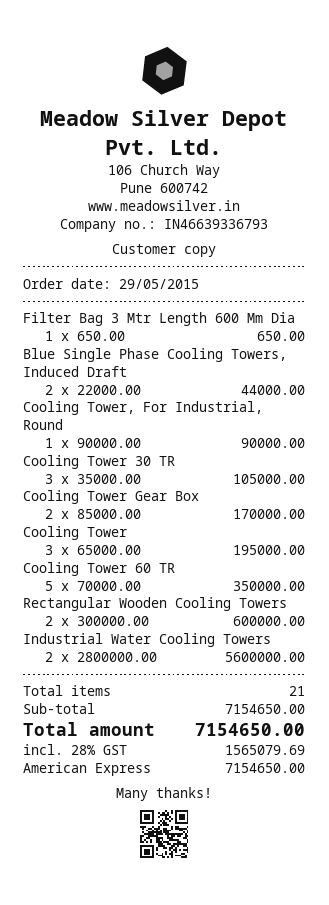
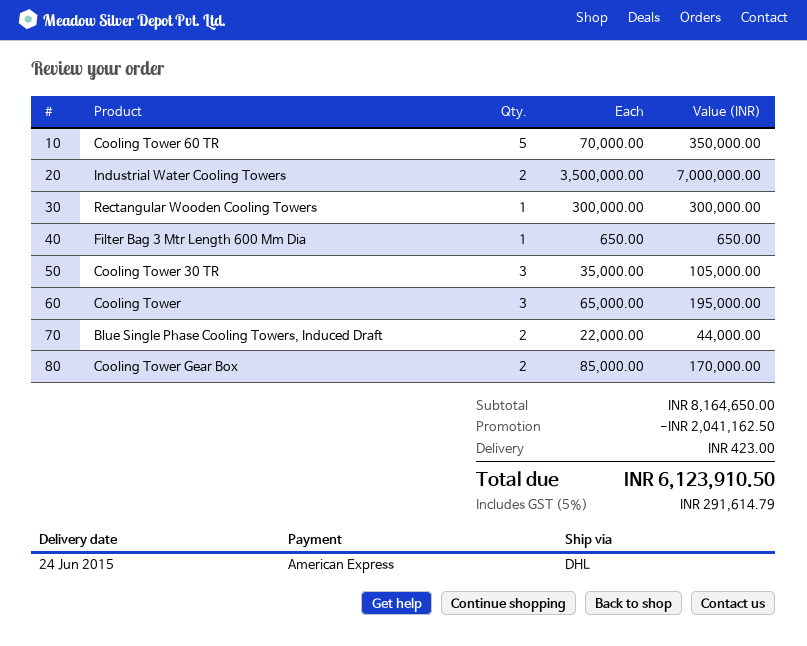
Cooling Tower, For Industrial, Round: 1 x 90000.00 = 90000.00 -> none
Rectangular Wooden Cooling Towers: 2 x 300000.00 = 600000.00 -> 1 x 300000.00 = 300000.00
Industrial Water Cooling Towers: 2 x 2800000.00 = 5600000.00 -> 2 x 3500000.00 = 7000000.00
subtotal: 7154650.00 -> 8164650.00
discount: none -> 2041162.50
shipping: none -> 423.00
tax: 28% = 1565079.69 -> 5% = 291614.79
total: 7154650.00 -> 6123910.50

